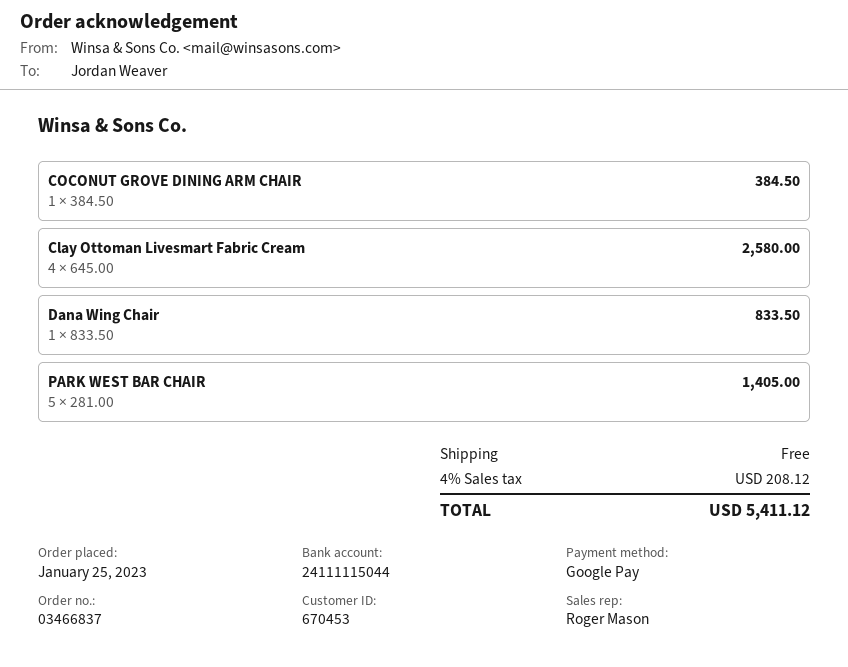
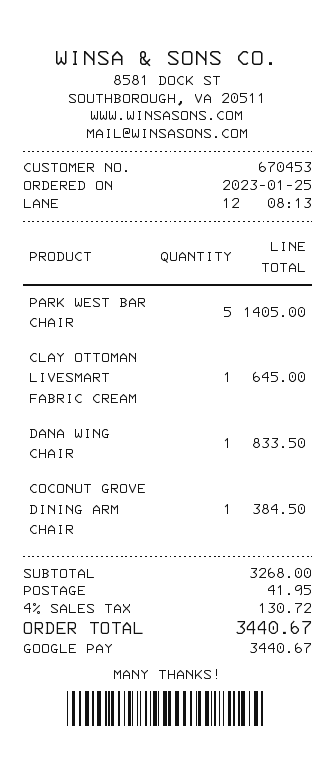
Clay Ottoman Livesmart Fabric Cream: 4 for 2580.00 -> 1 for 645.00
shipping: 0.00 -> 41.95
tax: 4% = 208.12 -> 4% = 130.72
total: 5411.12 -> 3440.67

